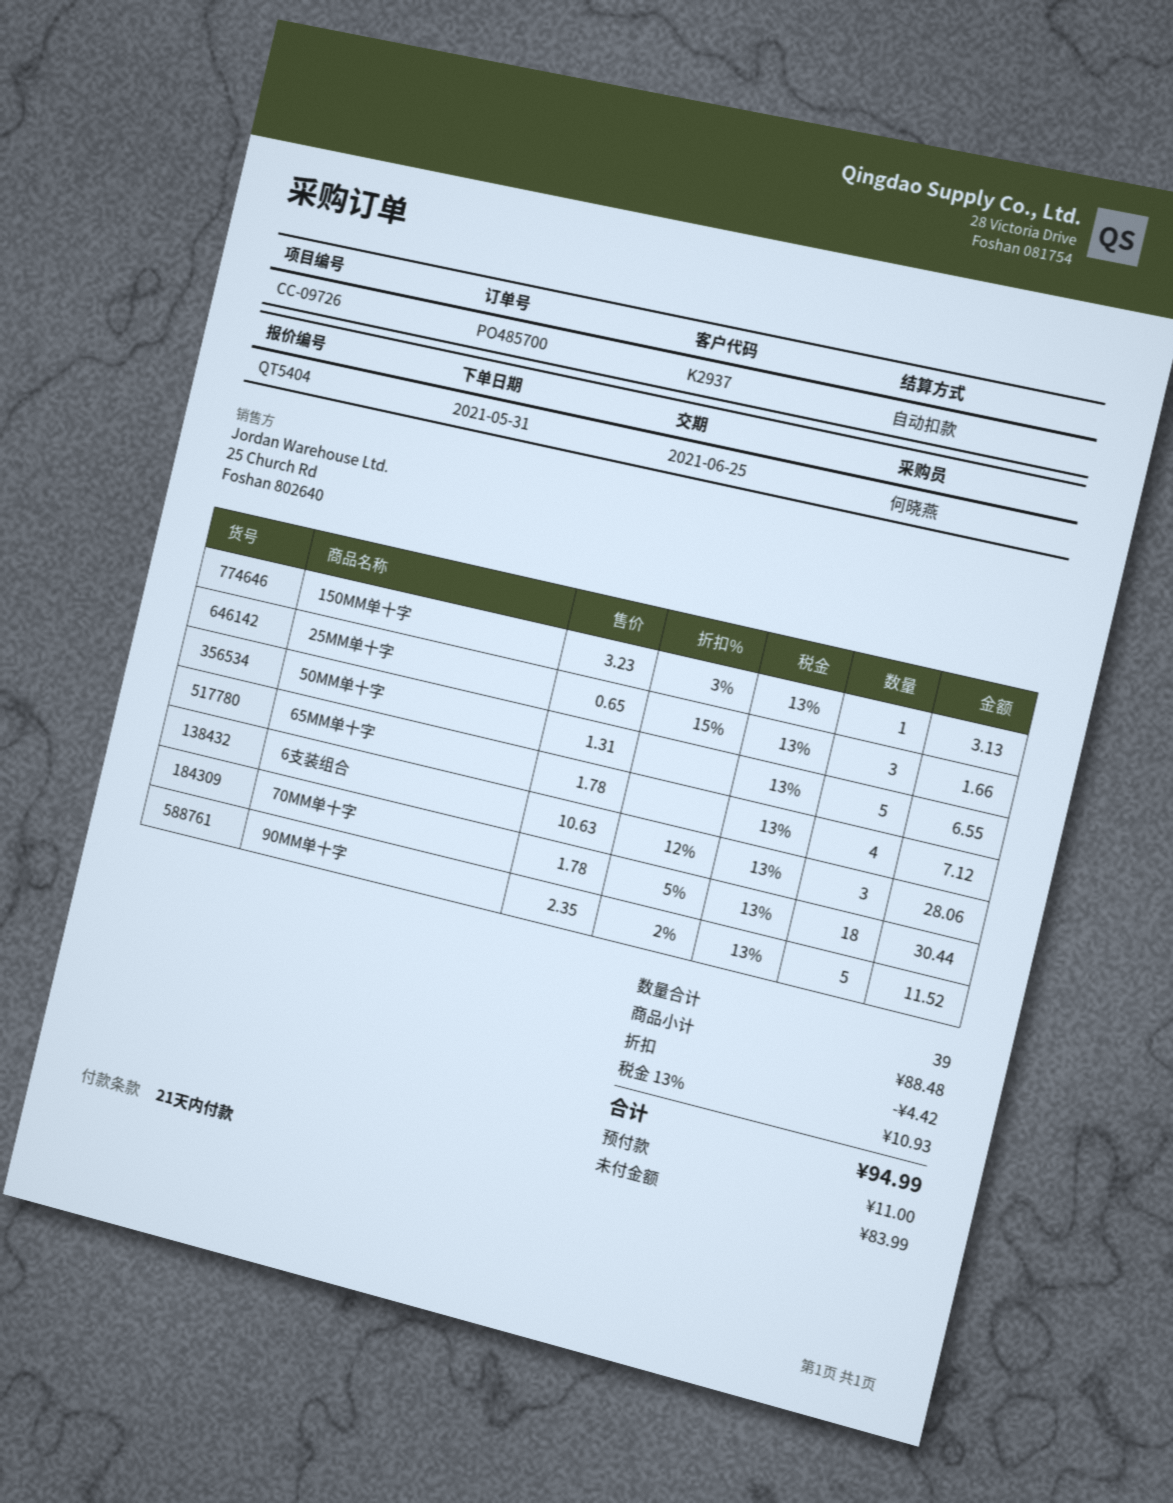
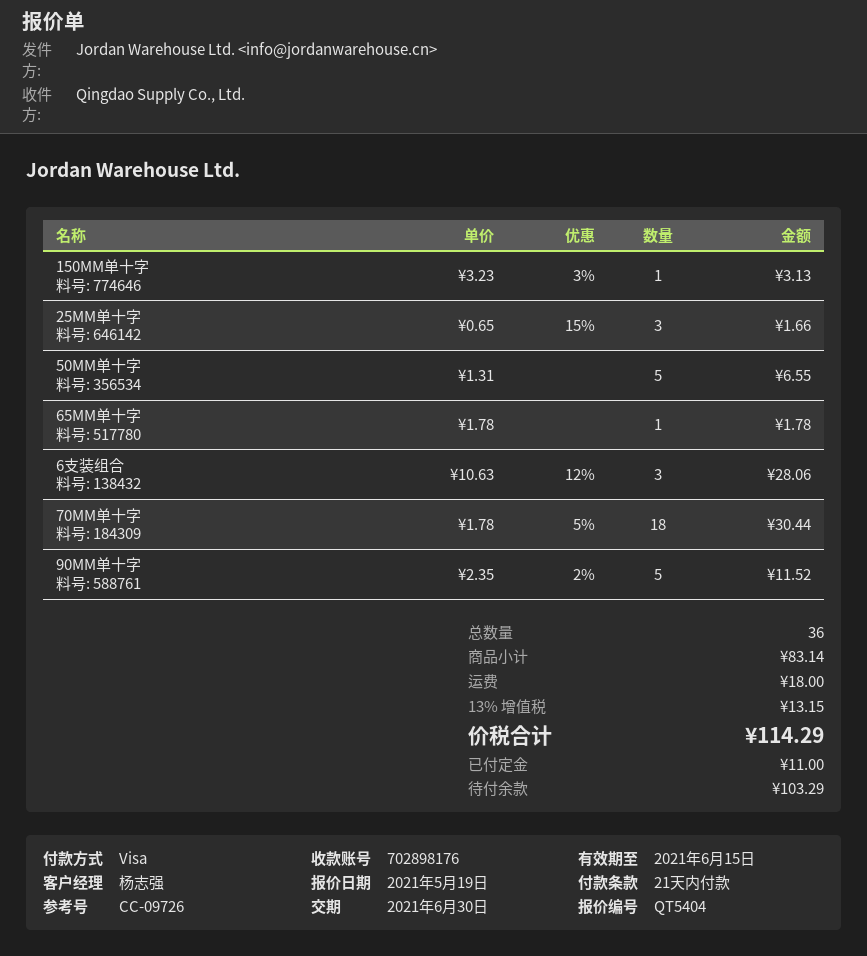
delivery date: 2021-06-25 -> 2021-06-30
payment method: direct debit -> Visa
65MM单十字: 4 x 1.78 = 7.12 -> 1 x 1.78 = 1.78
total quantity: 39 -> 36
subtotal: 88.48 -> 83.14
discount: 4.42 -> none
shipping: none -> 18.00
tax: 13% = 10.93 -> 13% = 13.15
total: 94.99 -> 114.29
balance: 83.99 -> 103.29

